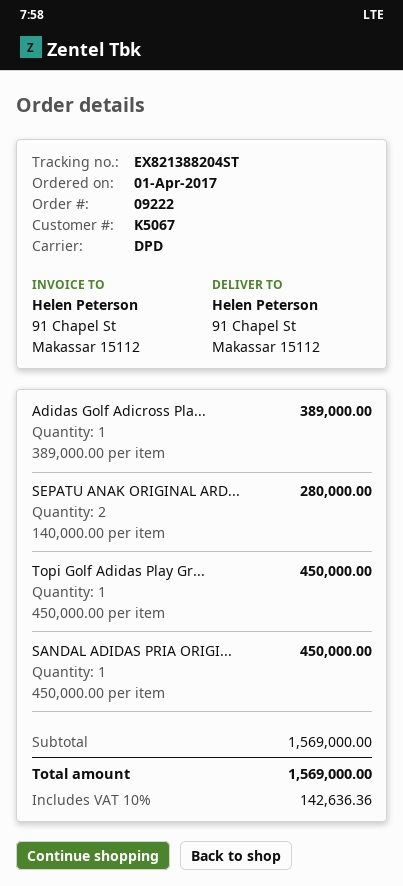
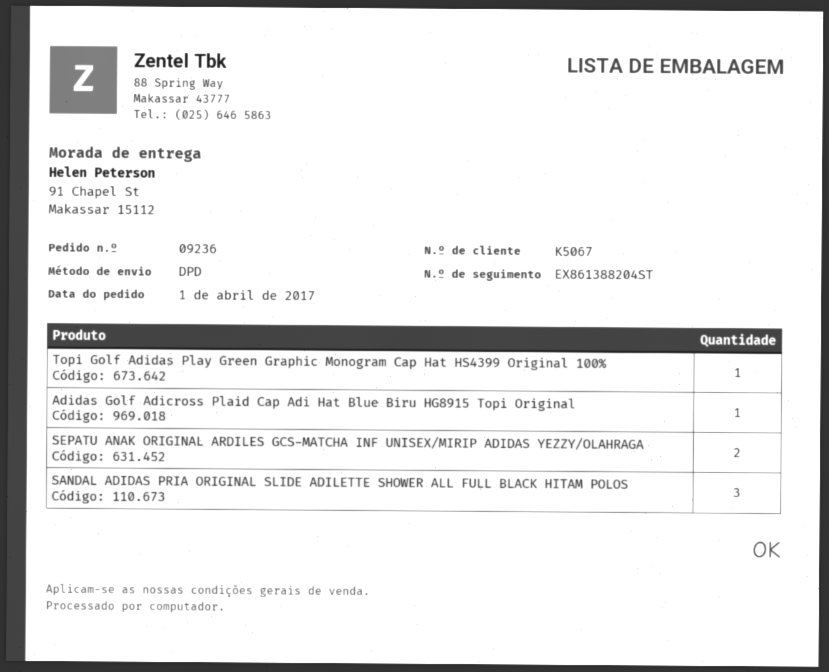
order number: 09222 -> 09236
tracking number: EX821388204ST -> EX861388204ST
SANDAL ADIDAS PRIA ORIGI...: 1 -> 3

